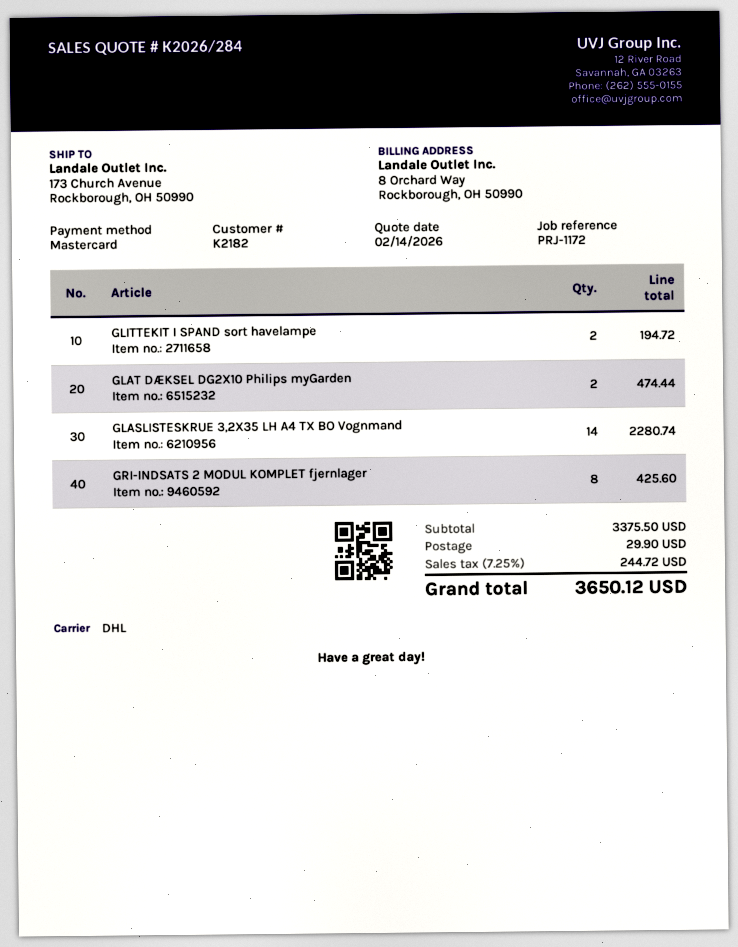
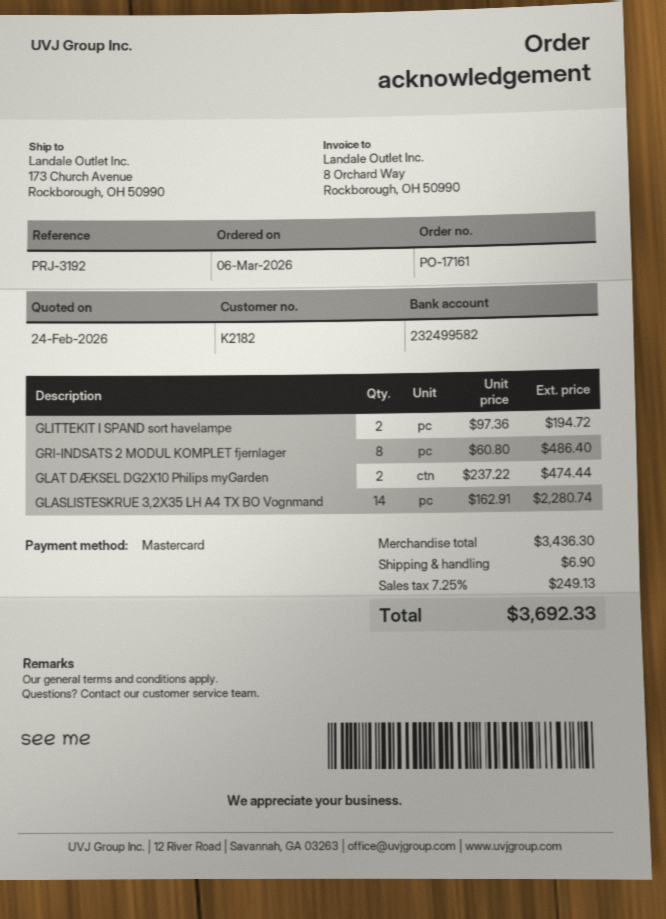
quote date: 2026-02-14 -> 2026-02-24
reference: PRJ-1172 -> PRJ-3192
GRI-INDSATS 2 MODUL KOMPLET fjernlager: 8 for 425.60 -> 8 for 486.40
subtotal: 3375.50 -> 3436.30
shipping: 29.90 -> 6.90
tax: 7.25% = 244.72 -> 7.25% = 249.13
total: 3650.12 -> 3692.33

